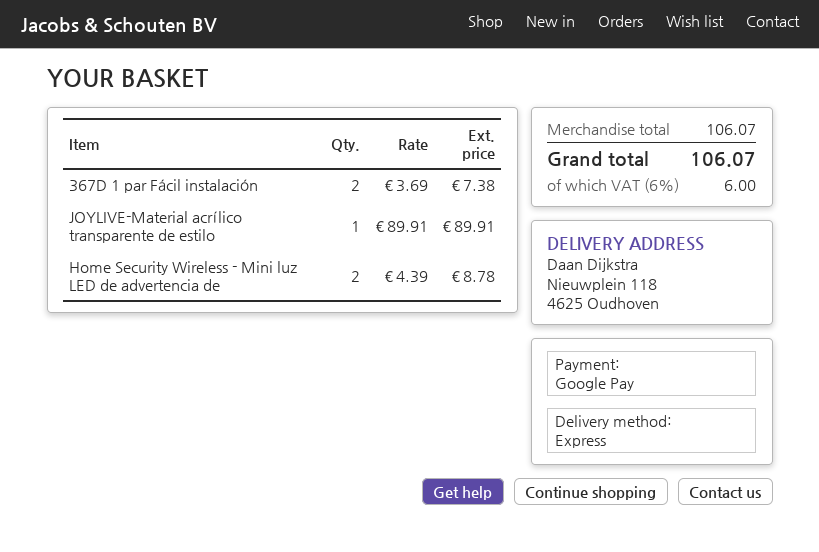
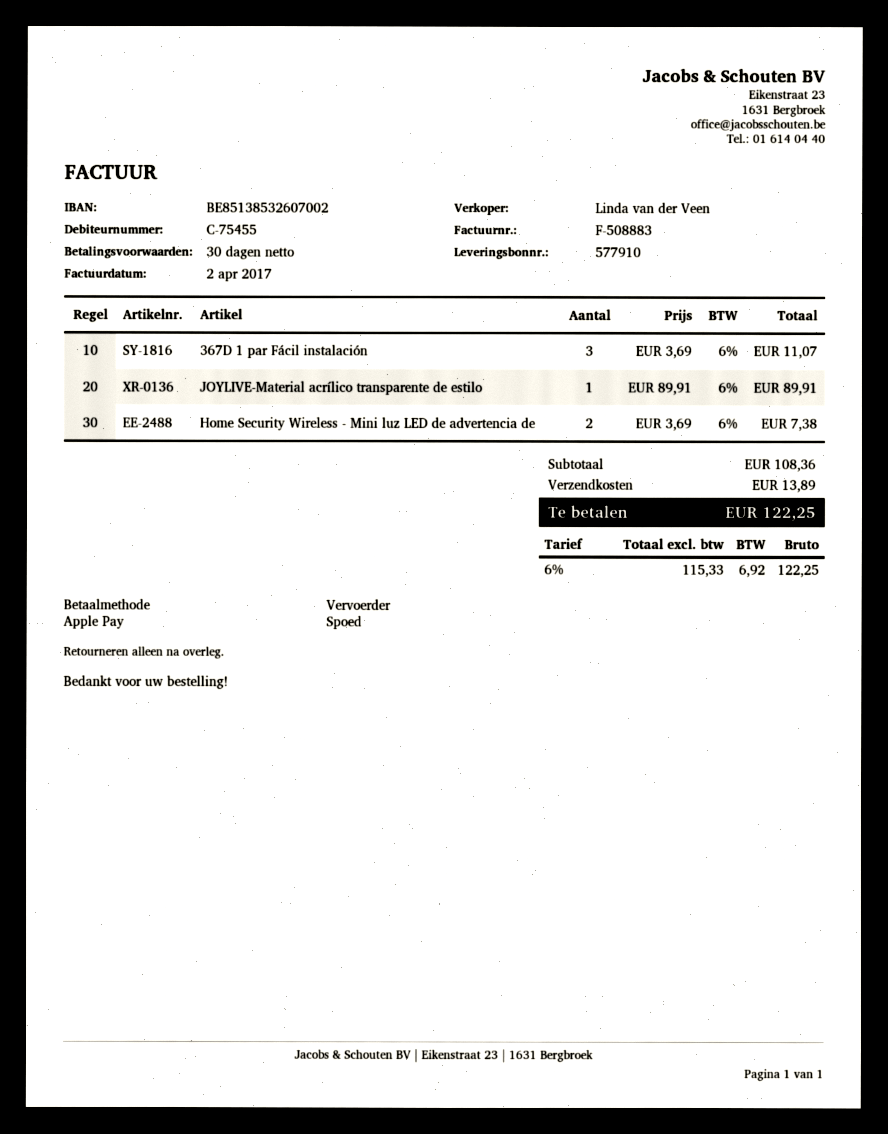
payment method: Google Pay -> Apple Pay
367D 1 par Fácil instalación: 2 x 3.69 = 7.38 -> 3 x 3.69 = 11.07
Home Security Wireless - Mini luz LED de advertencia de: 2 x 4.39 = 8.78 -> 2 x 3.69 = 7.38
subtotal: 106.07 -> 108.36
shipping: none -> 13.89
tax: 6% = 6.00 -> 6% = 6.92
total: 106.07 -> 122.25

